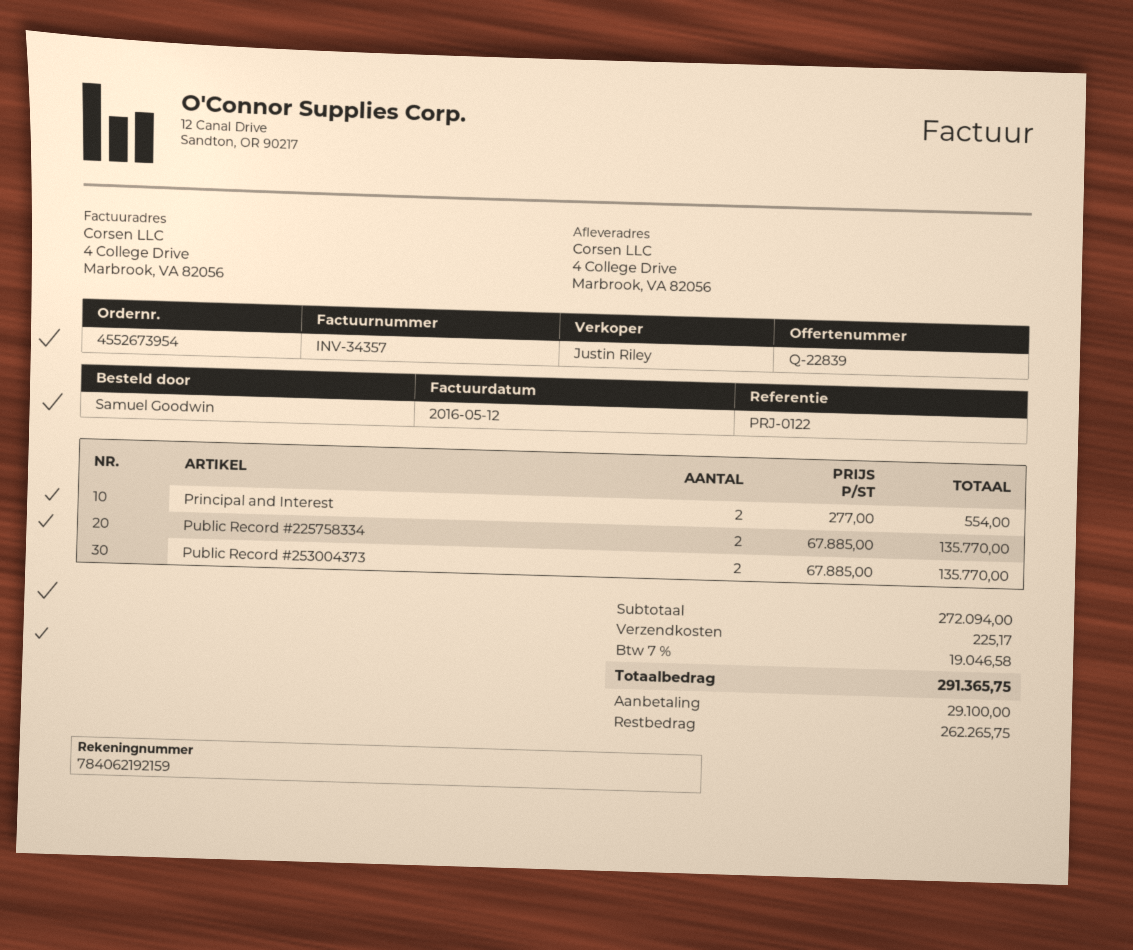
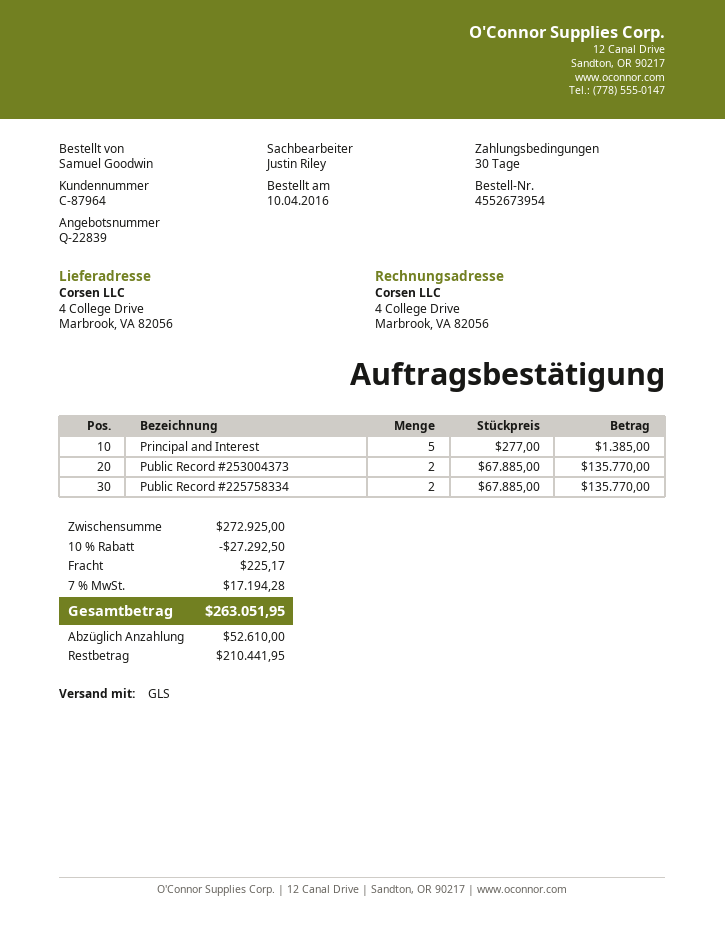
Principal and Interest: 2 x 277.00 = 554.00 -> 5 x 277.00 = 1385.00
subtotal: 272094.00 -> 272925.00
discount: none -> 10% = 27292.50
tax: 7% = 19046.58 -> 7% = 17194.28
total: 291365.75 -> 263051.95
deposit: 29100.00 -> 52610.00
balance: 262265.75 -> 210441.95

